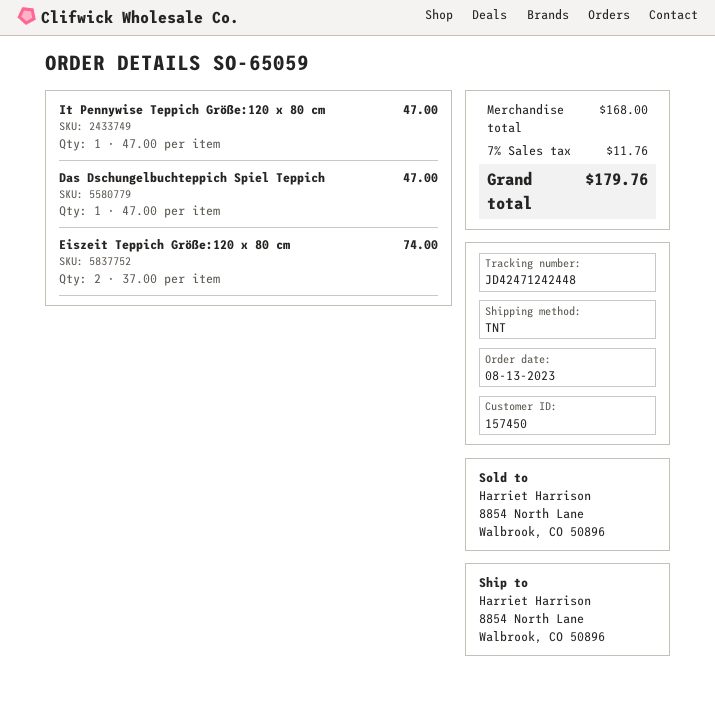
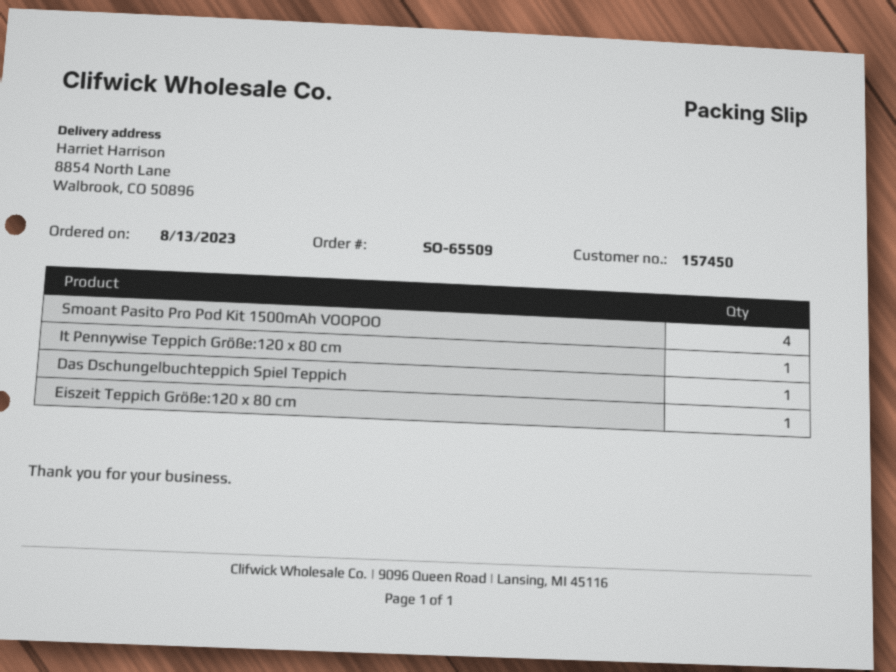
order number: SO-65059 -> SO-65509
Eiszeit Teppich Größe:120 x 80 cm: 2 -> 1
Smoant Pasito Pro Pod Kit 1500mAh VOOPOO: none -> 4

